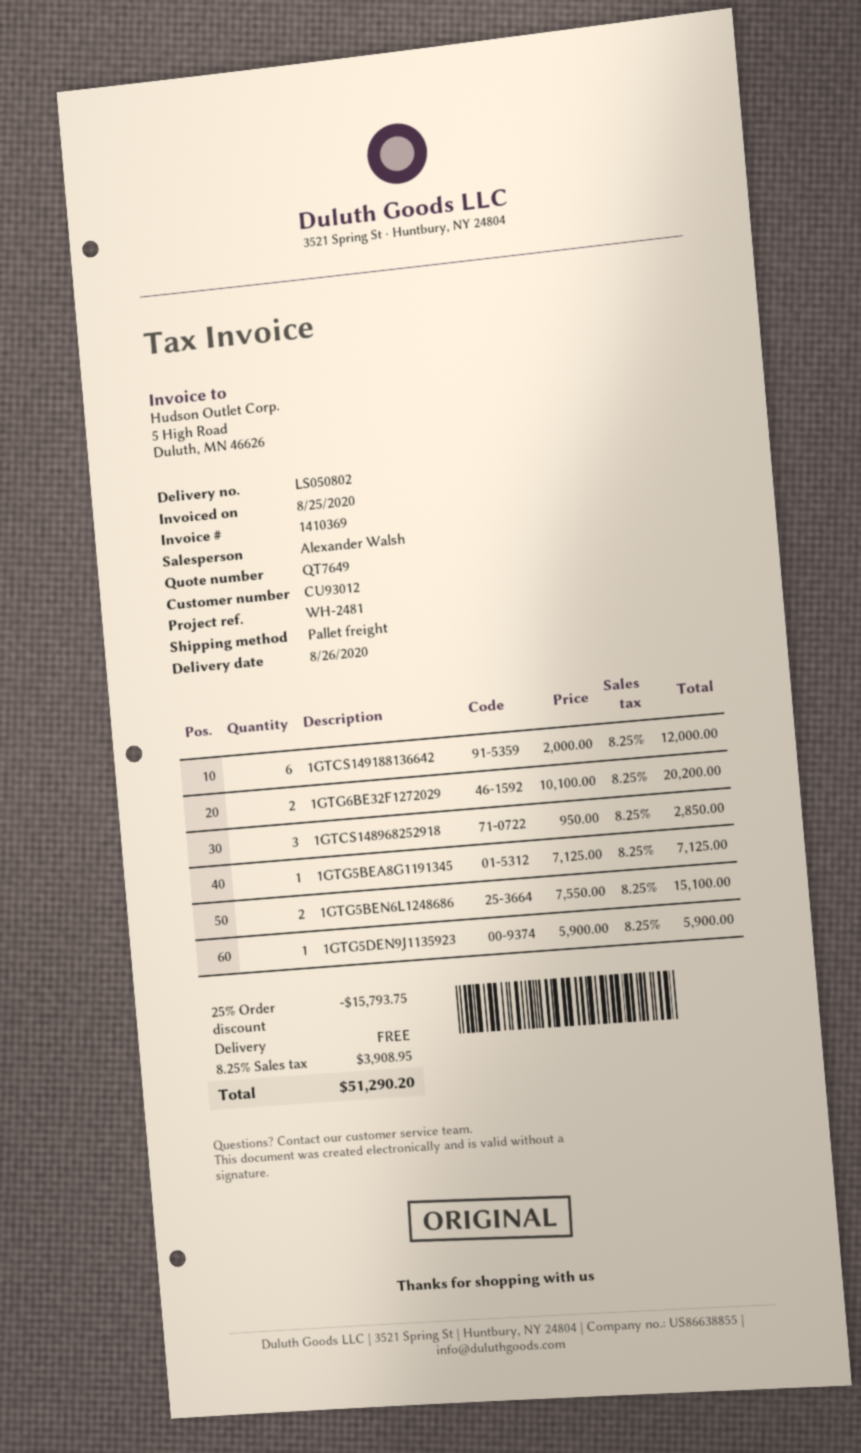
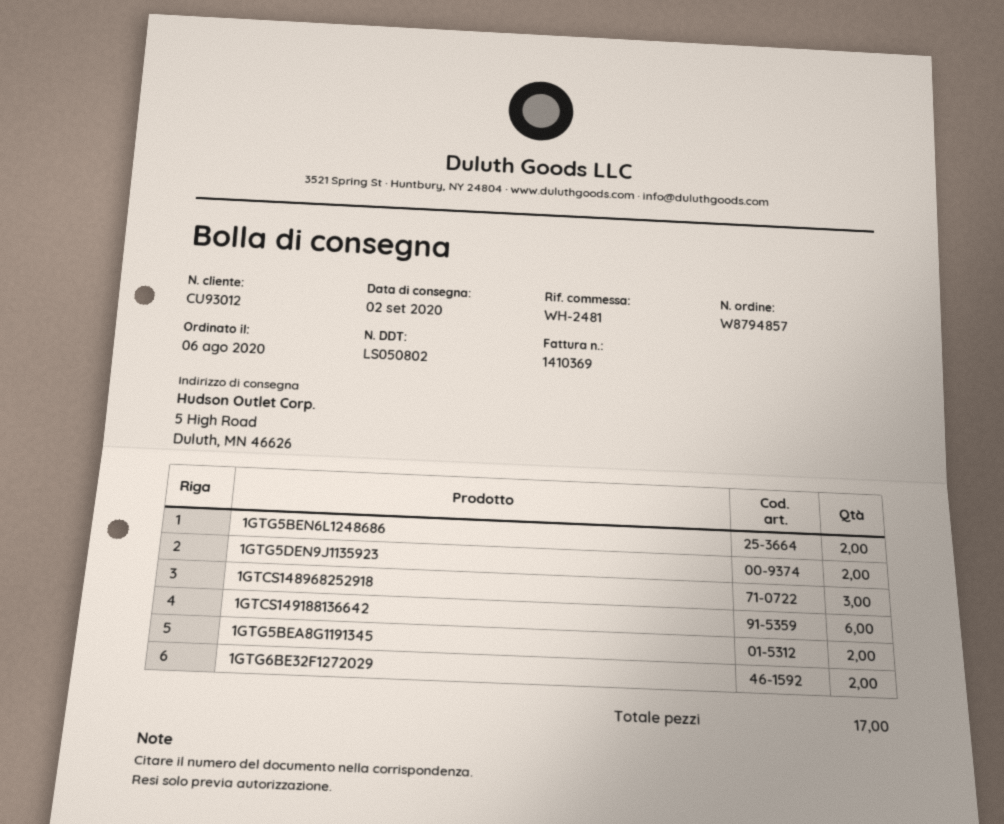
delivery date: 2020-08-26 -> 2020-09-02
1GTG5BEA8G1191345: 1 -> 2
1GTG5DEN9J1135923: 1 -> 2

